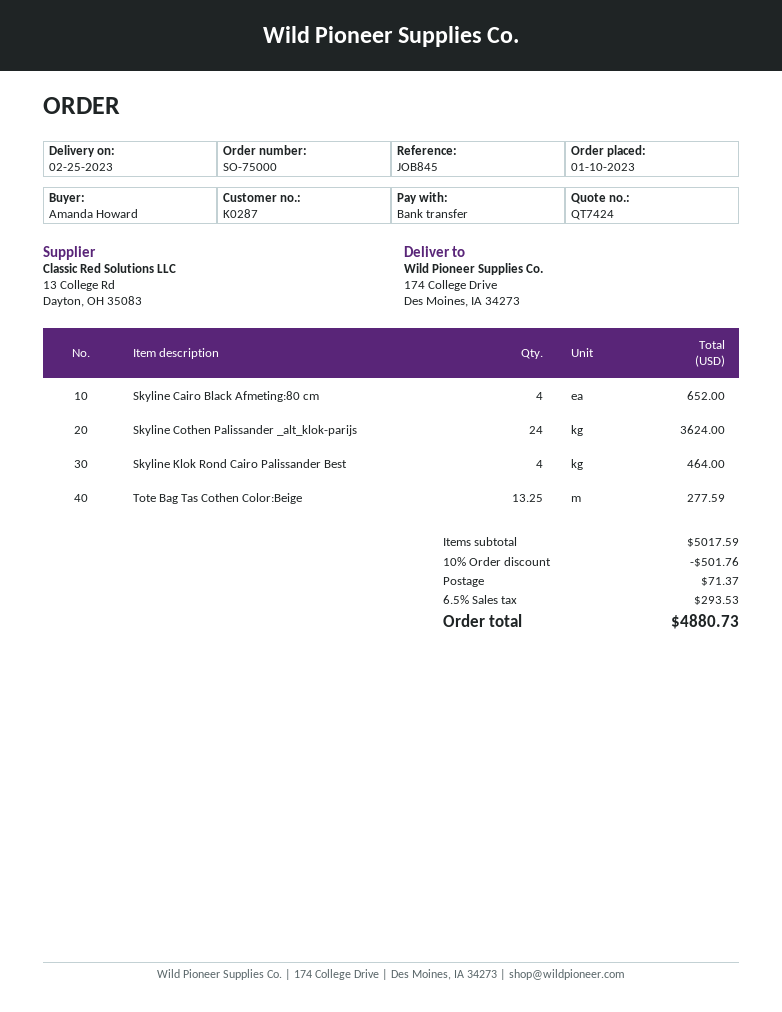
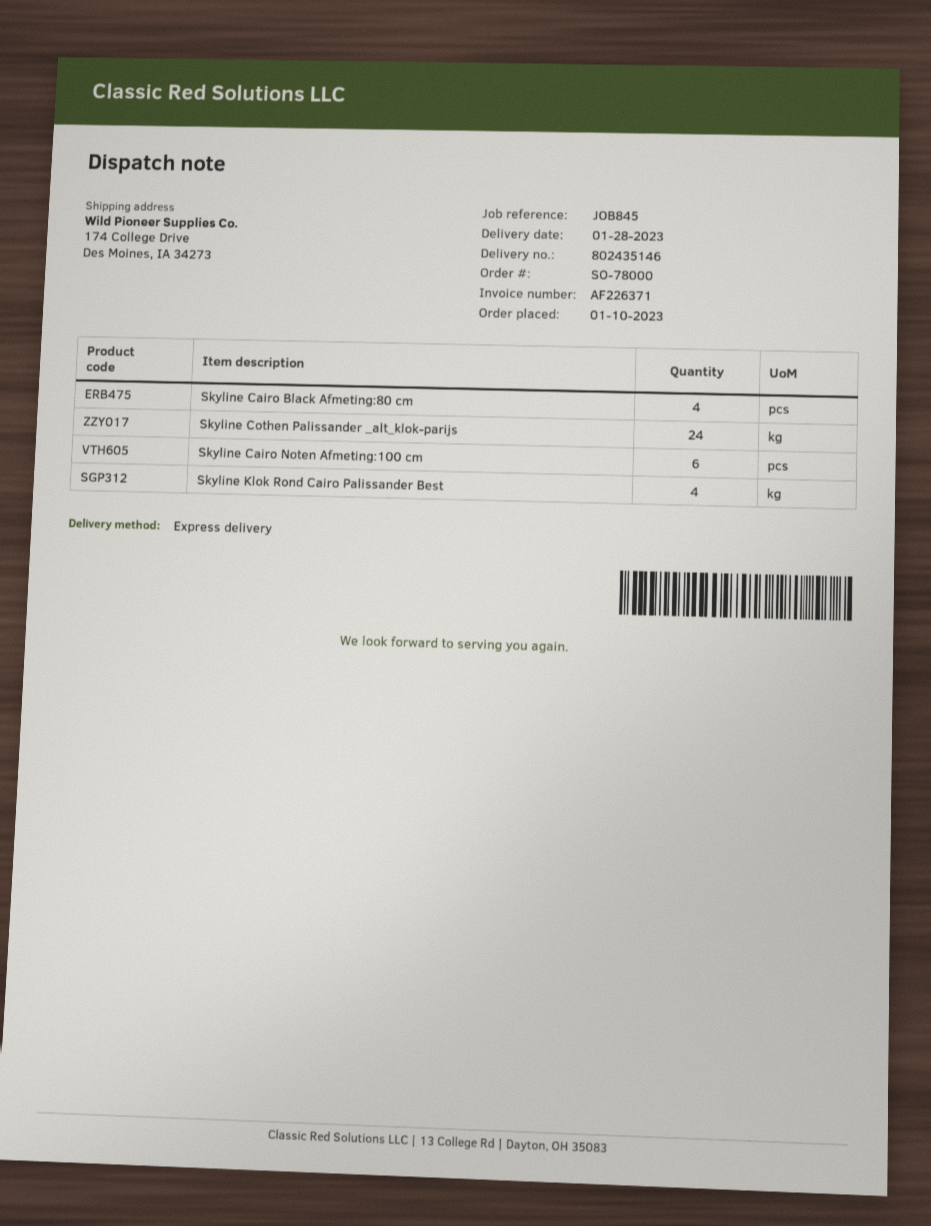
order number: SO-75000 -> SO-78000
delivery date: 2023-02-25 -> 2023-01-28
Tote Bag Tas Cothen Color:Beige: 13.25 -> none
Skyline Cairo Noten Afmeting:100 cm: none -> 6

